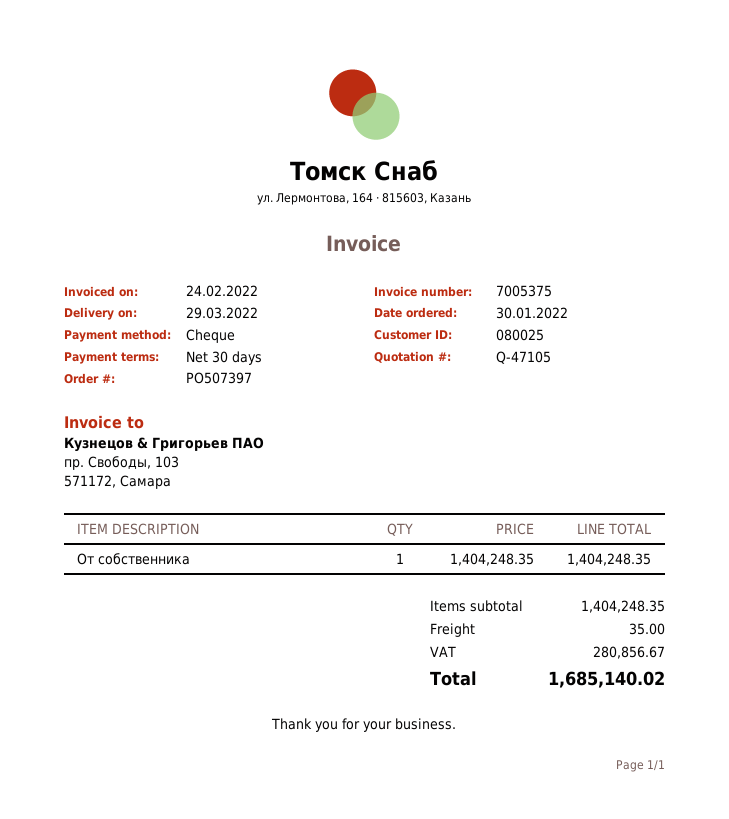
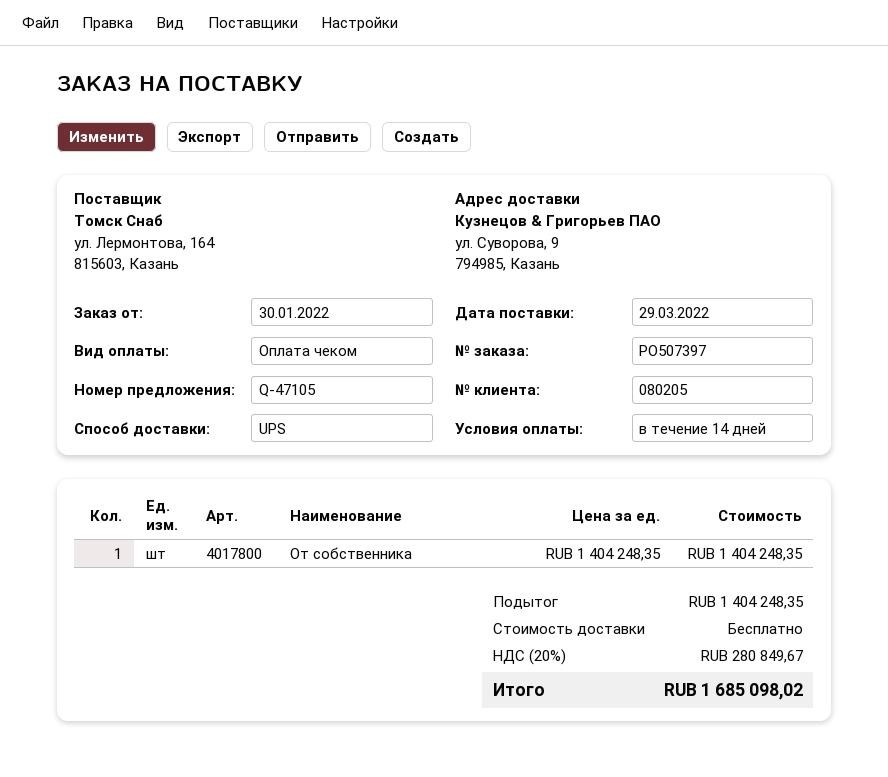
payment terms: 30 days -> 14 days
customer number: 080025 -> 080205
shipping: 35.00 -> 0.00
tax: 280856.67 -> 280849.67
total: 1685140.02 -> 1685098.02

